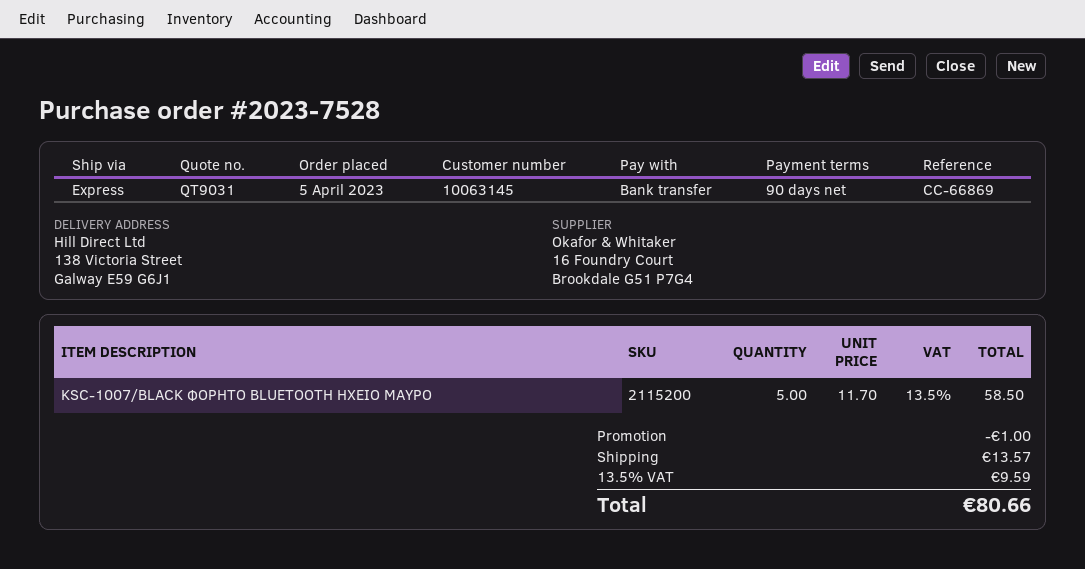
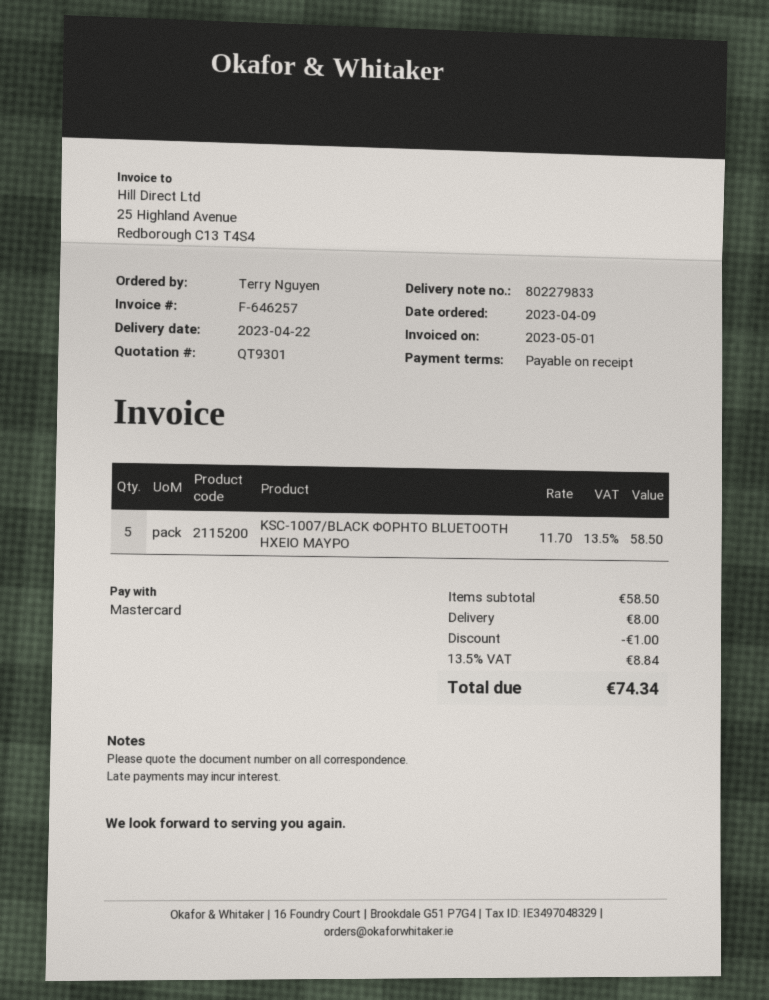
quote number: QT9031 -> QT9301
order date: 2023-04-05 -> 2023-04-09
payment terms: 90 days -> on receipt
payment method: bank transfer -> Mastercard
shipping: 13.57 -> 8.00
tax: 13.5% = 9.59 -> 13.5% = 8.84
total: 80.66 -> 74.34

